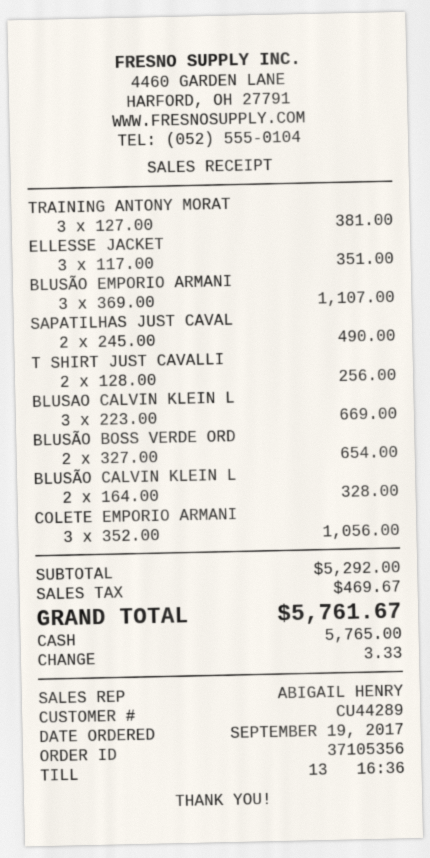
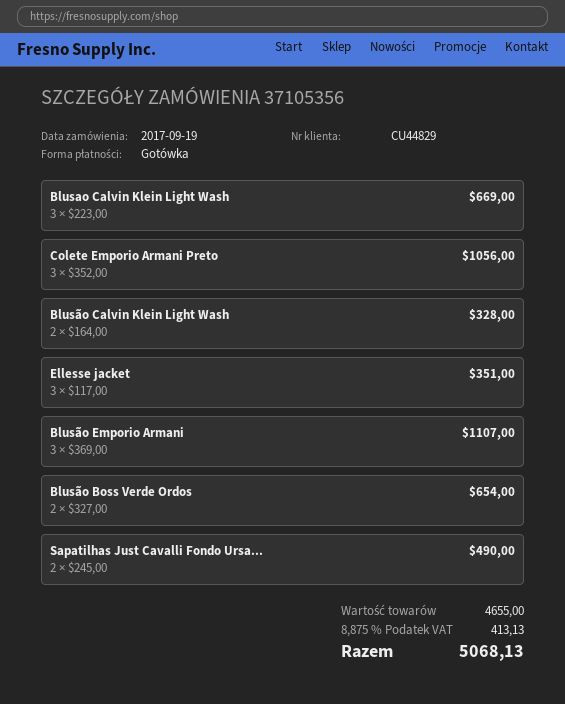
customer number: CU44289 -> CU44829
TRAINING ANTONY MORAT: 3 x 127.00 = 381.00 -> none
T SHIRT JUST CAVALLI: 2 x 128.00 = 256.00 -> none
subtotal: 5292.00 -> 4655.00
tax: 469.67 -> 413.13
total: 5761.67 -> 5068.13

